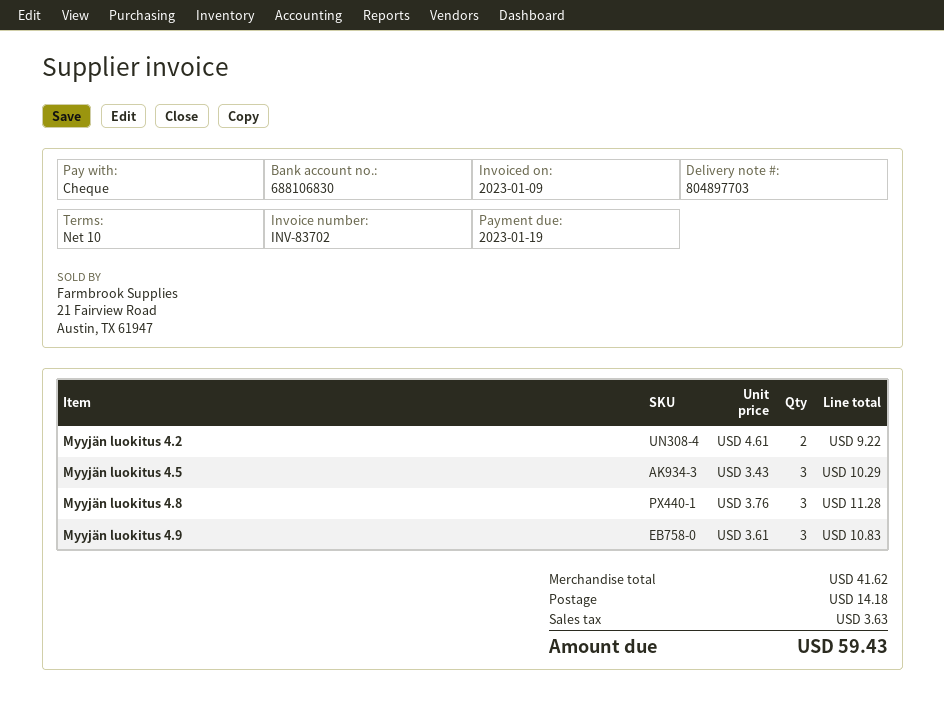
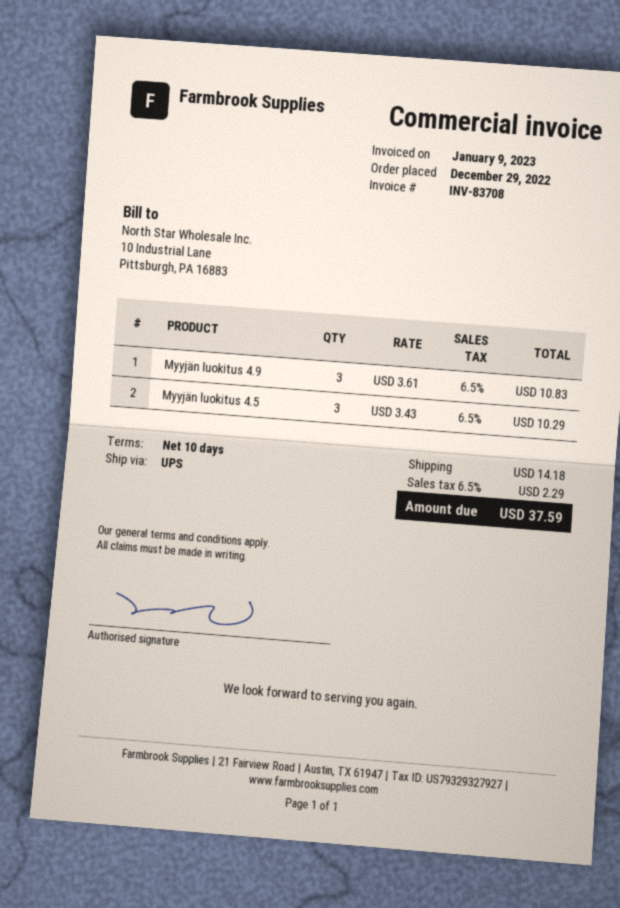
invoice number: INV-83702 -> INV-83708
Myyjän luokitus 4.2: 2 x 4.61 = 9.22 -> none
Myyjän luokitus 4.8: 3 x 3.76 = 11.28 -> none
tax: 3.63 -> 2.29
total: 59.43 -> 37.59

